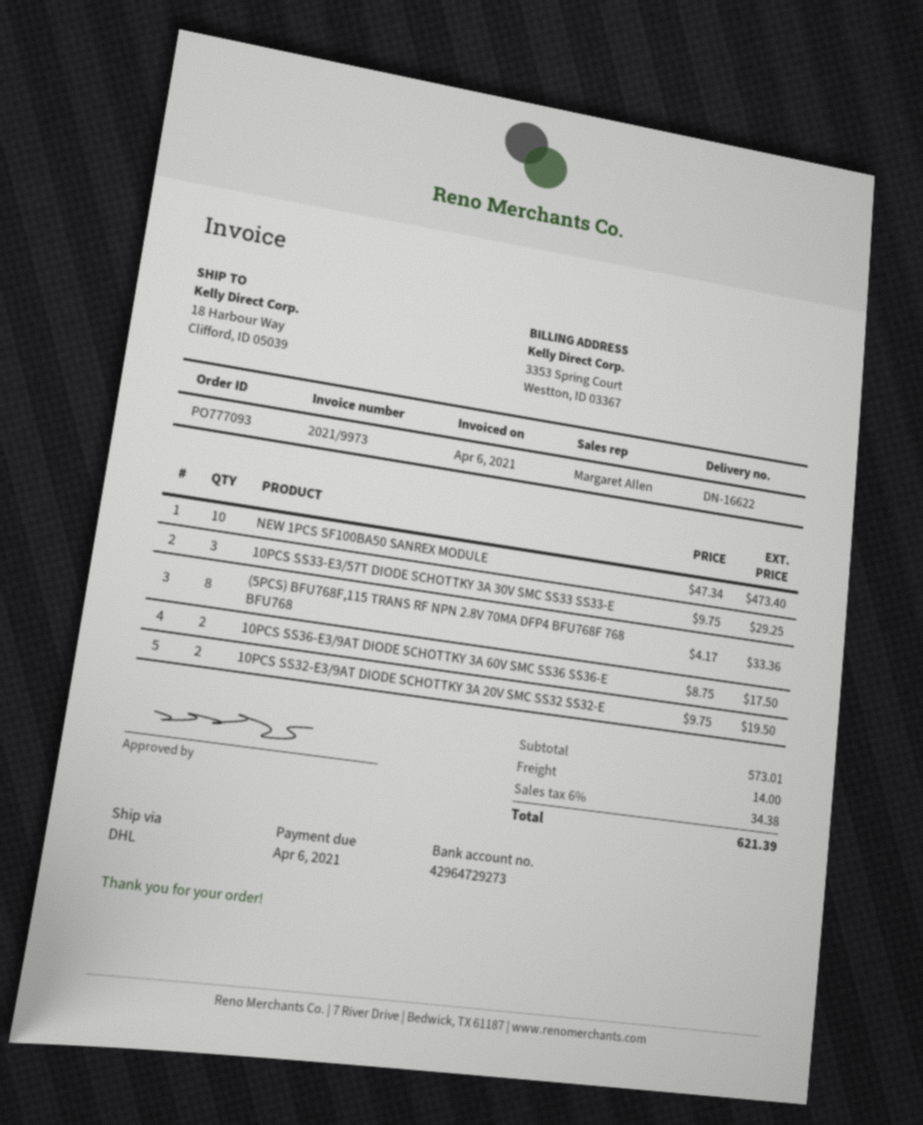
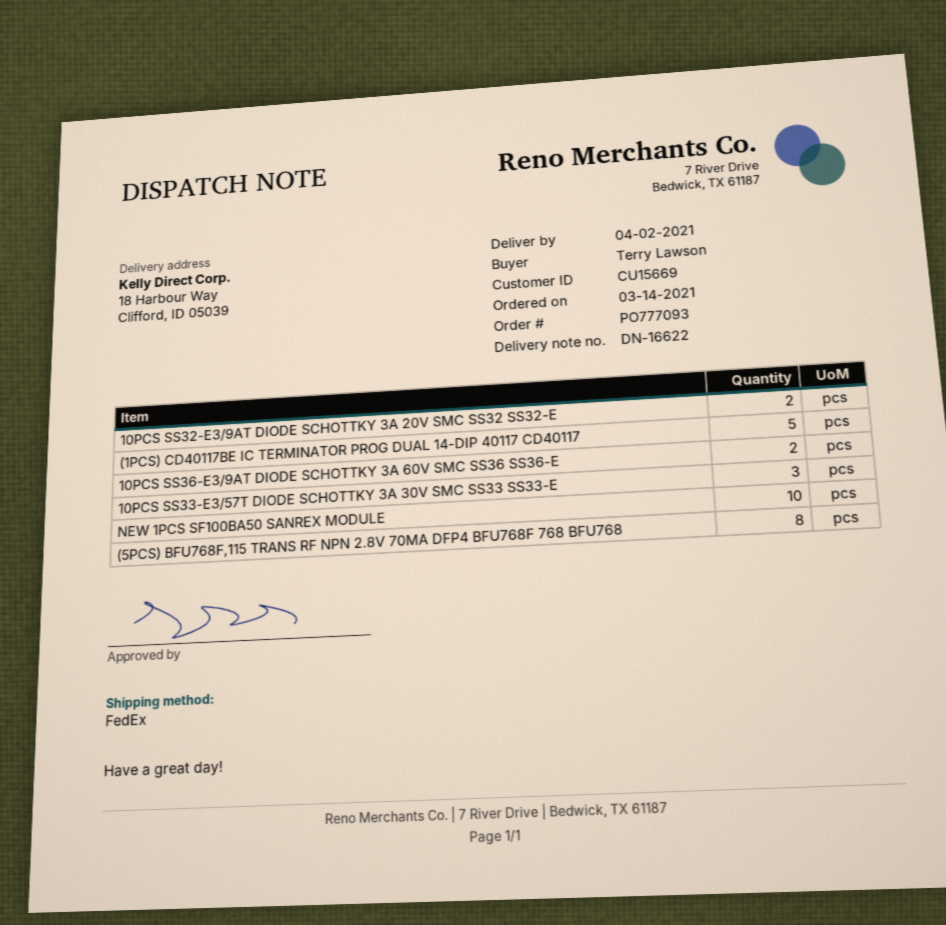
shipping method: DHL -> FedEx
(1PCS) CD40117BE IC TERMINATOR PROG DUAL 14-DIP 40117 CD40117: none -> 5

